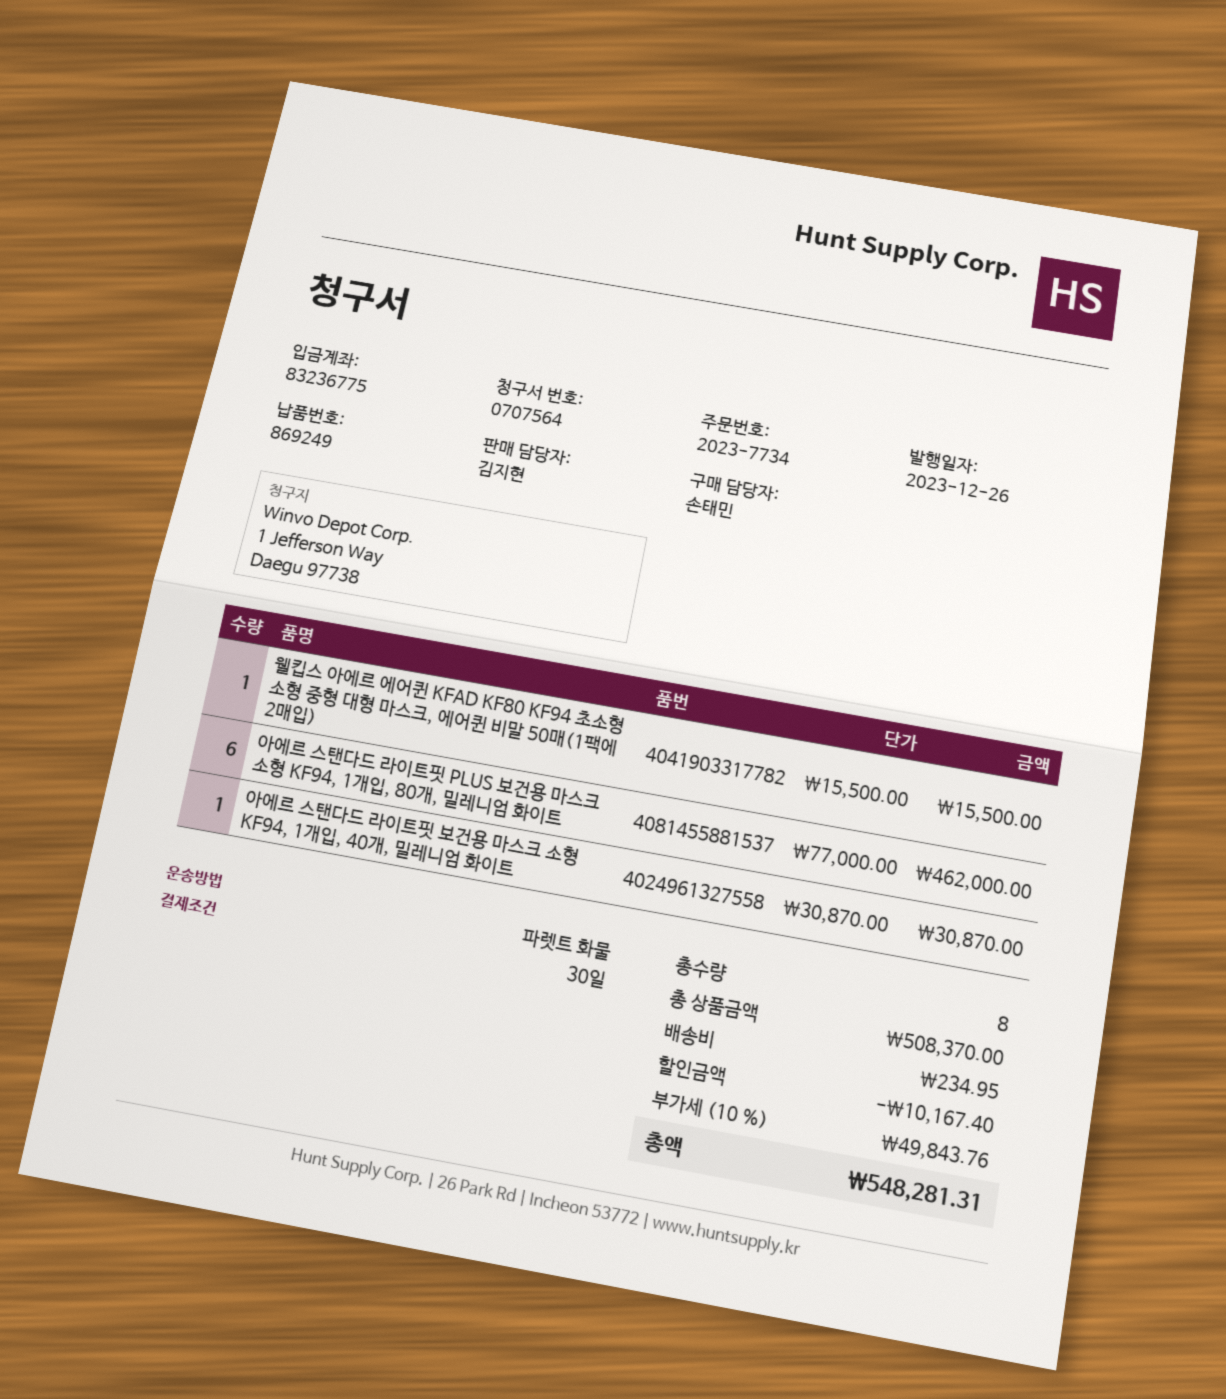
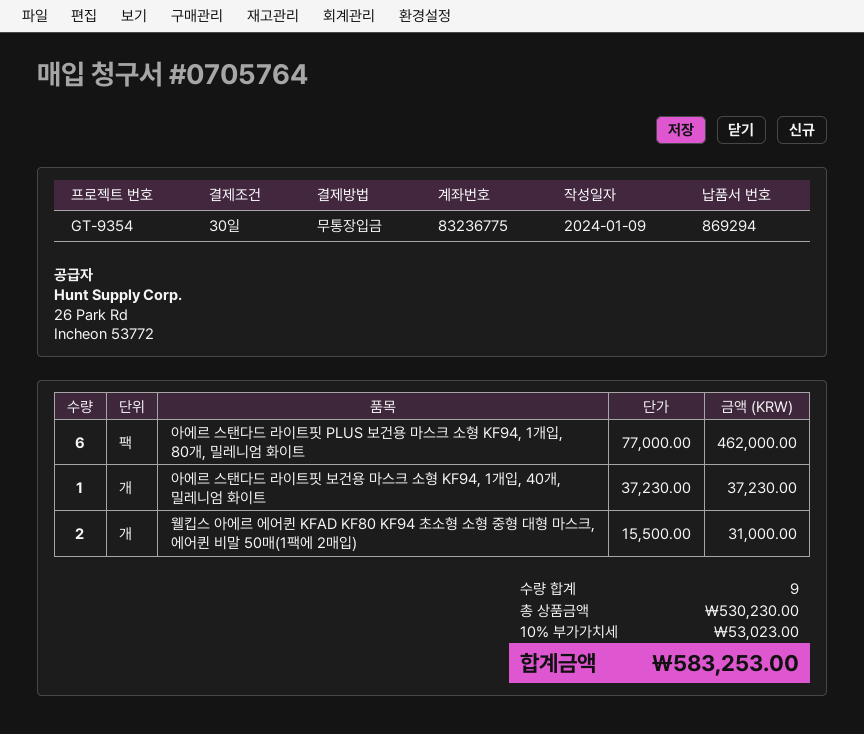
delivery note number: 869249 -> 869294
invoice number: 0707564 -> 0705764
invoice date: 2023-12-26 -> 2024-01-09
웰킵스 아에르 에어퀸 KFAD KF80 KF94 초소형 소형 중형 대형 마스크, 에어퀸 비말 50매(1팩에 2매입): 1 x 15500.00 = 15500.00 -> 2 x 15500.00 = 31000.00
아에르 스탠다드 라이트핏 보건용 마스크 소형 KF94, 1개입, 40개, 밀레니엄 화이트: 1 x 30870.00 = 30870.00 -> 1 x 37230.00 = 37230.00
total quantity: 8 -> 9
subtotal: 508370.00 -> 530230.00
discount: 10167.40 -> none
shipping: 234.95 -> none
tax: 10% = 49843.76 -> 10% = 53023.00
total: 548281.31 -> 583253.00

